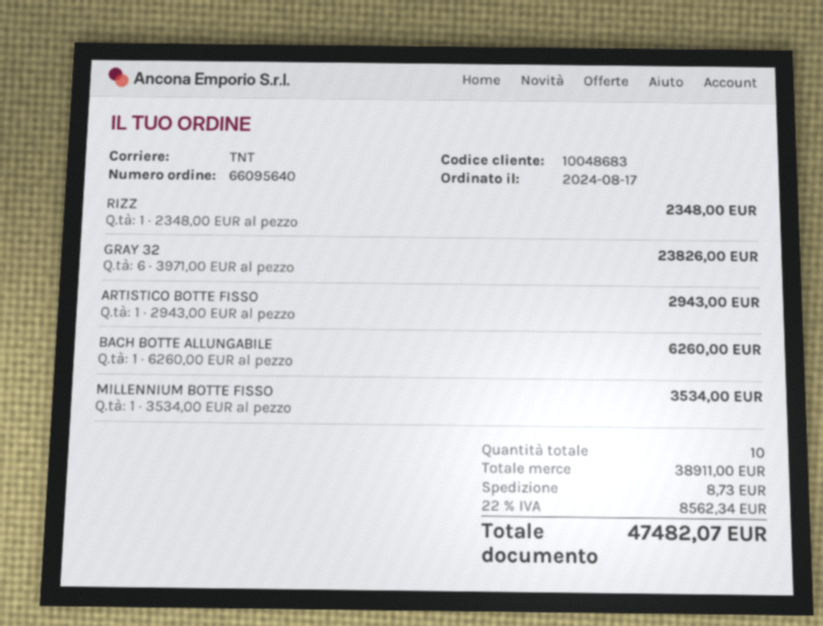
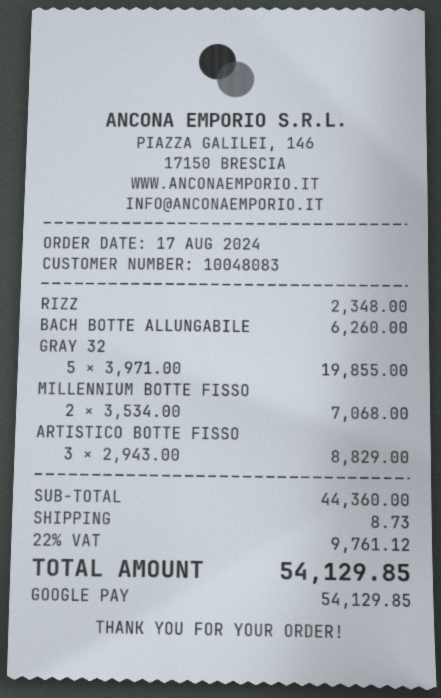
customer number: 10048683 -> 10048083
GRAY 32: 6 x 3971.00 = 23826.00 -> 5 x 3971.00 = 19855.00
ARTISTICO BOTTE FISSO: 1 x 2943.00 = 2943.00 -> 3 x 2943.00 = 8829.00
MILLENNIUM BOTTE FISSO: 1 x 3534.00 = 3534.00 -> 2 x 3534.00 = 7068.00
subtotal: 38911.00 -> 44360.00
tax: 22% = 8562.34 -> 22% = 9761.12
total: 47482.07 -> 54129.85

